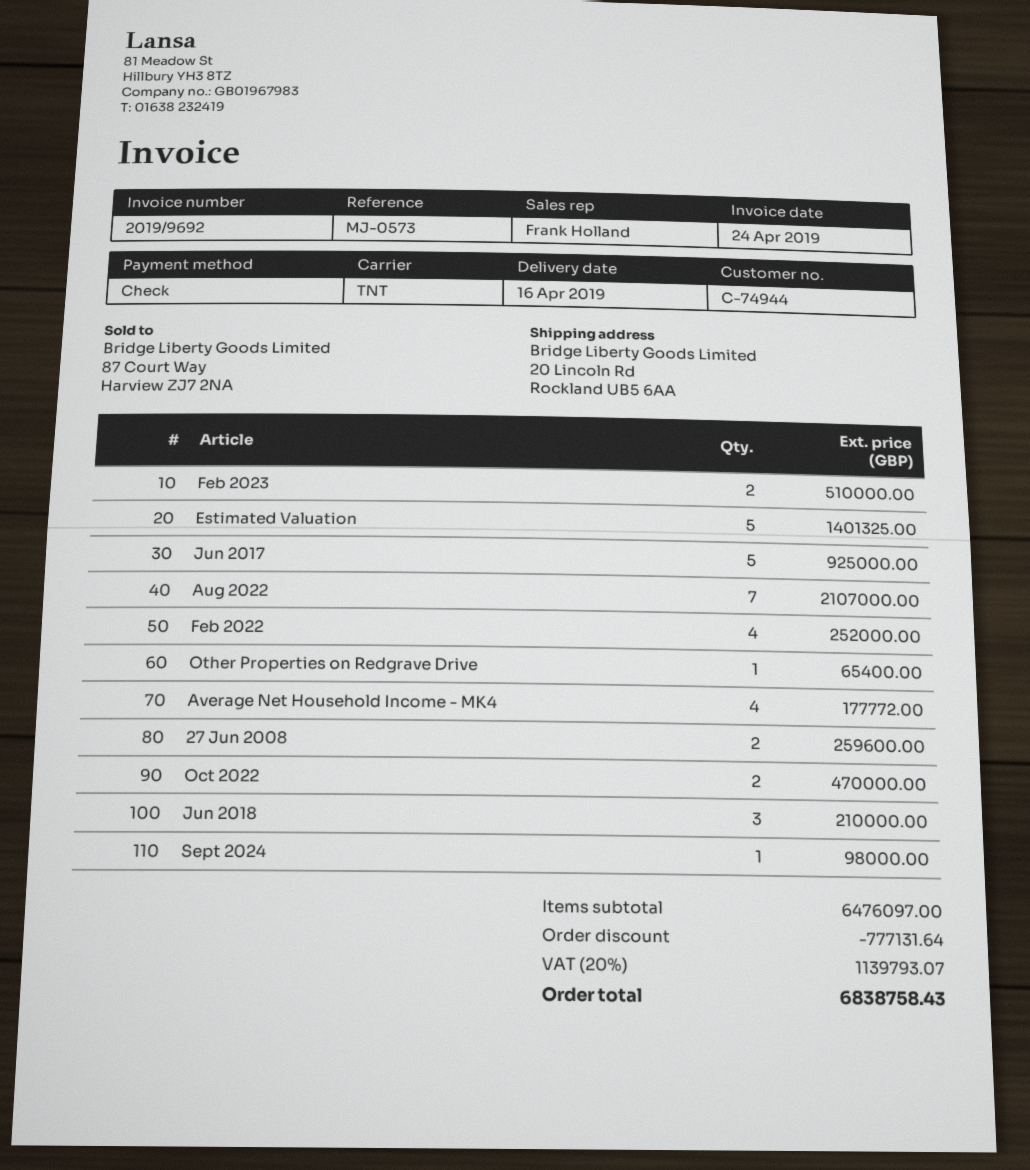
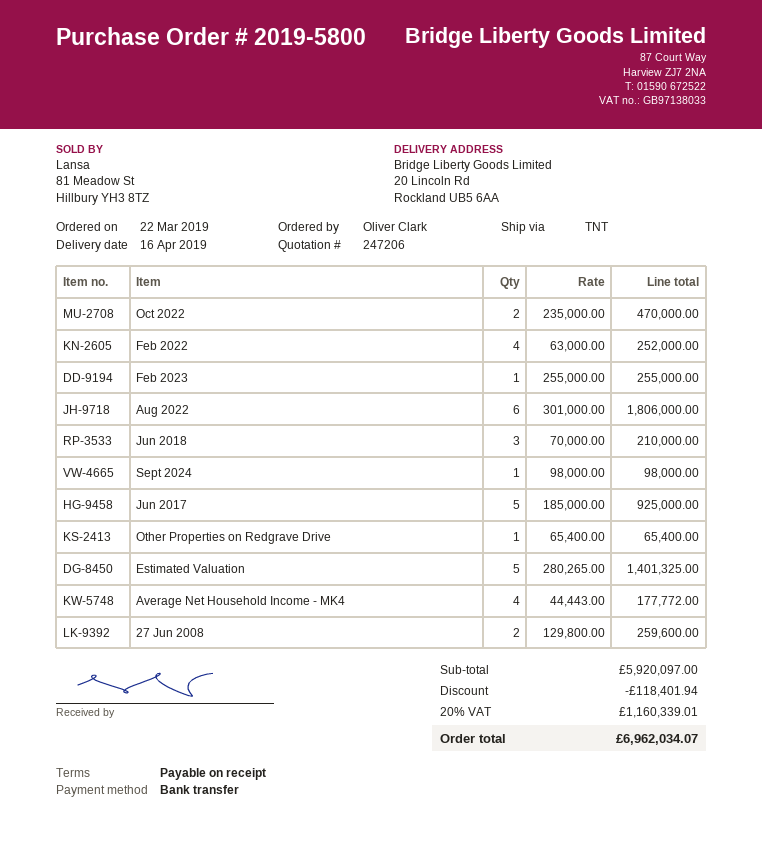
payment method: cheque -> bank transfer
Feb 2023: 2 for 510000.00 -> 1 for 255000.00
Aug 2022: 7 for 2107000.00 -> 6 for 1806000.00
subtotal: 6476097.00 -> 5920097.00
discount: 777131.64 -> 118401.94
tax: 20% = 1139793.07 -> 20% = 1160339.01
total: 6838758.43 -> 6962034.07

